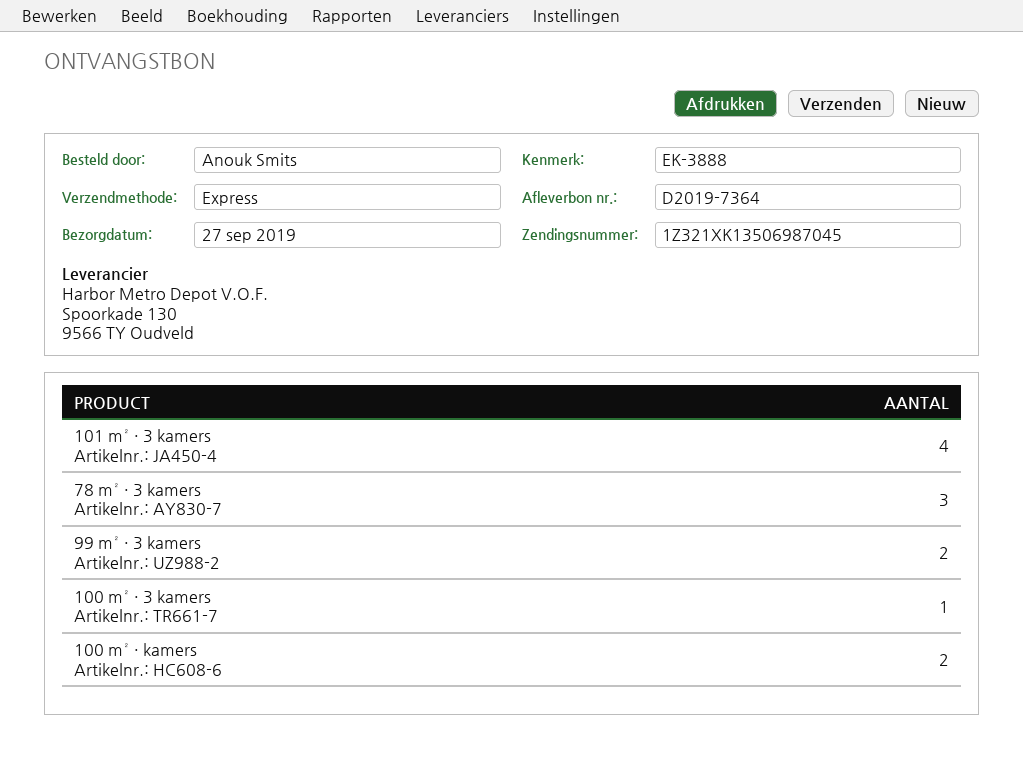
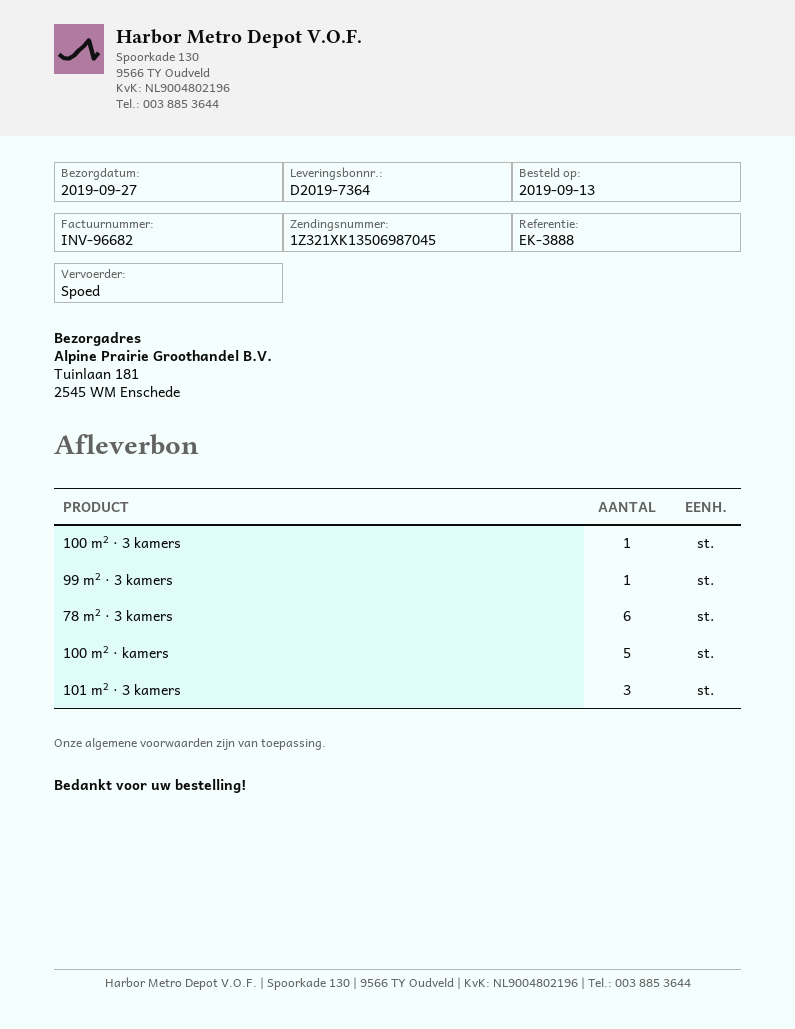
101 m² · 3 kamers: 4 -> 3
78 m² · 3 kamers: 3 -> 6
99 m² · 3 kamers: 2 -> 1
100 m² · kamers: 2 -> 5

